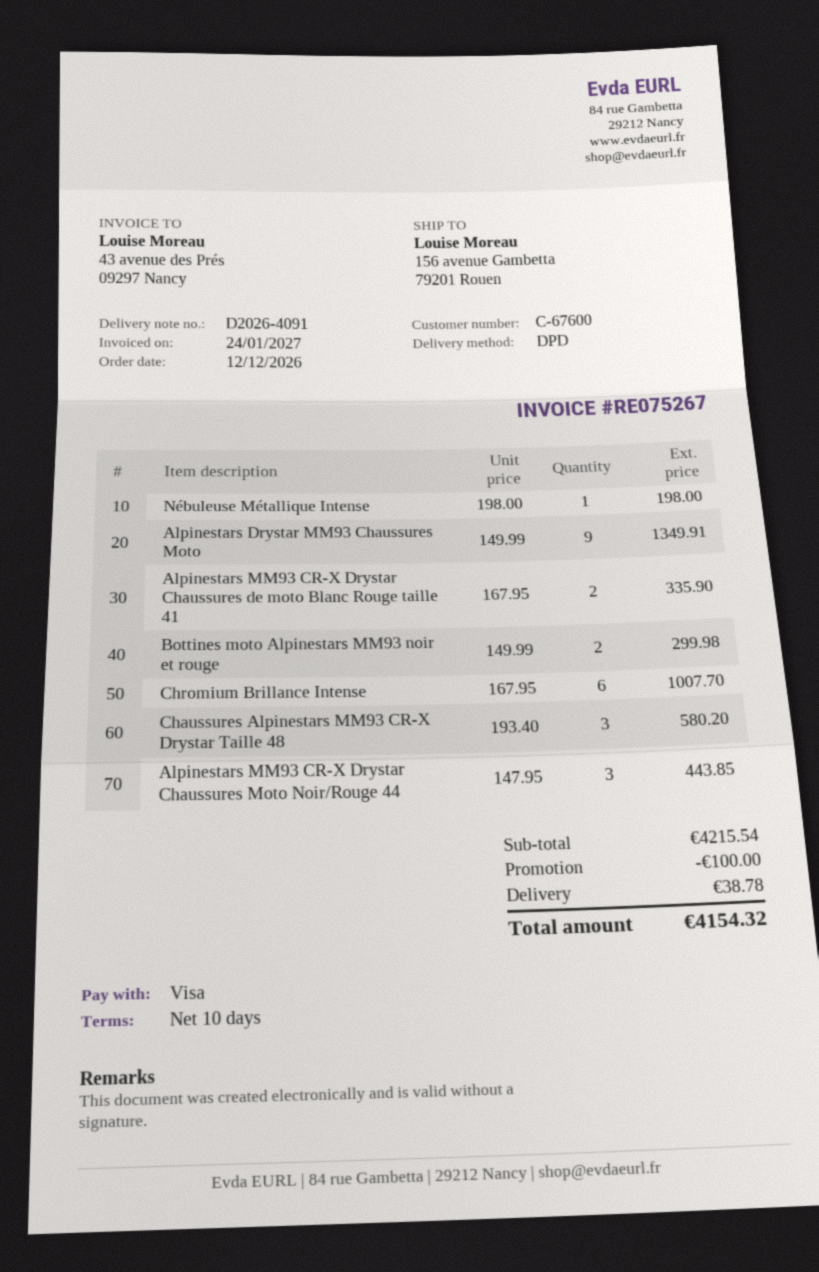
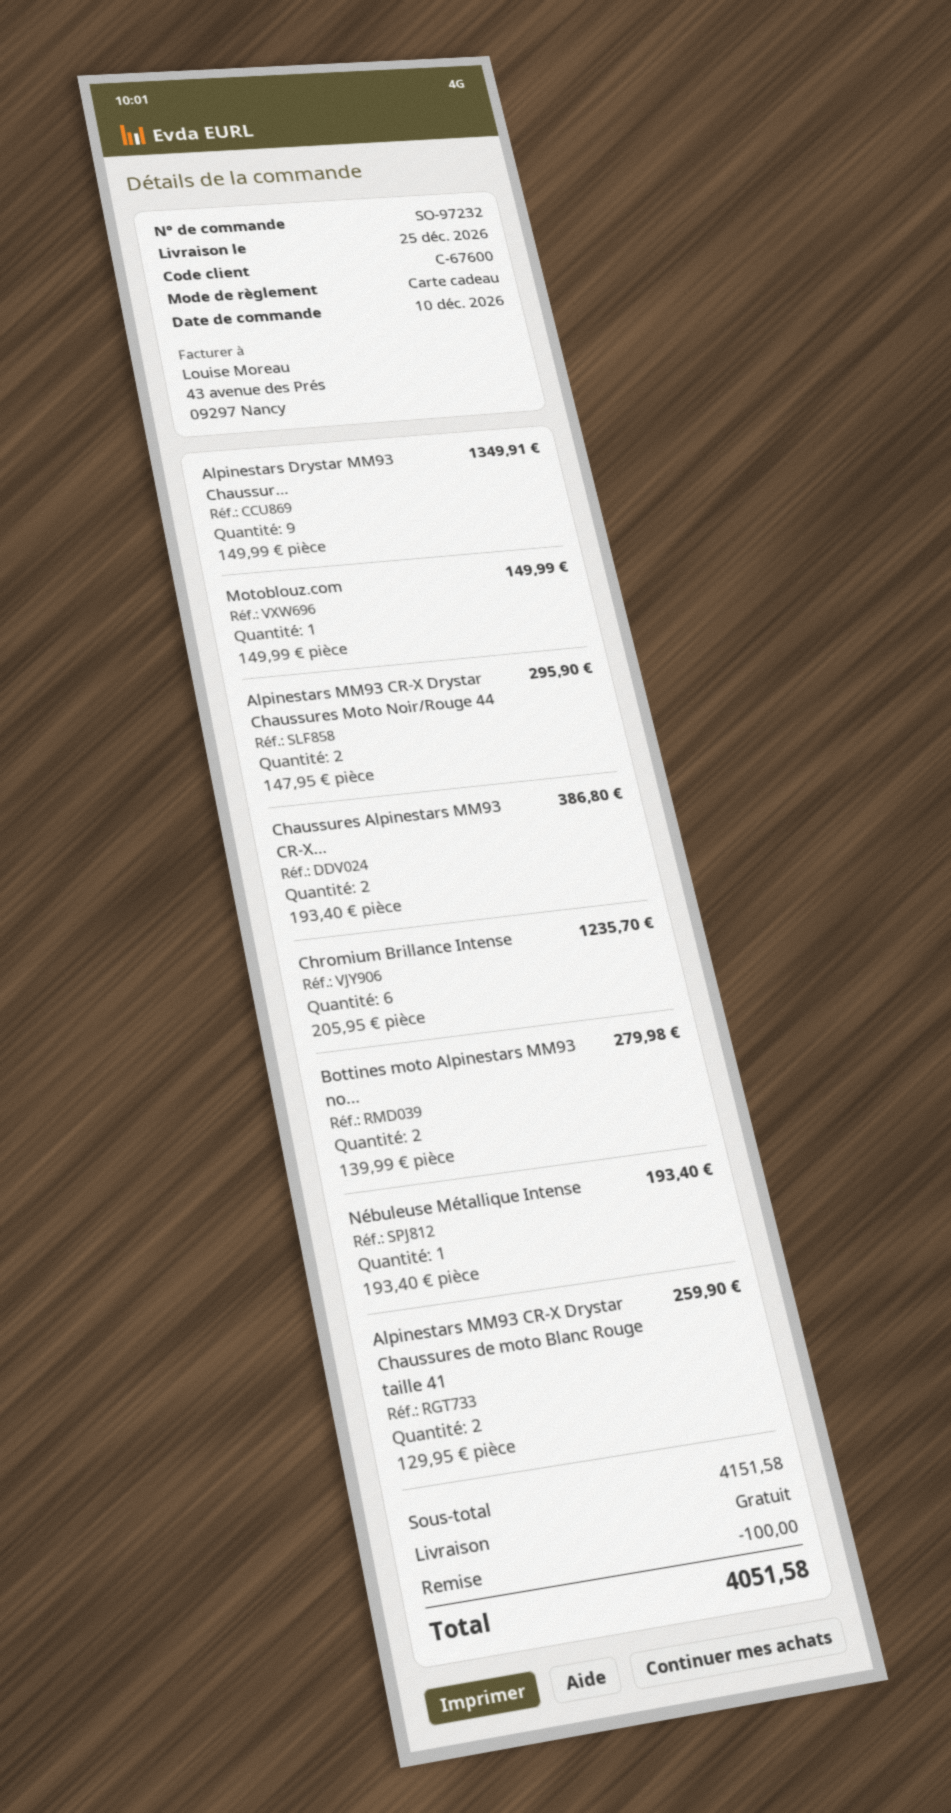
order date: 2026-12-12 -> 2026-12-10
payment method: Visa -> gift card
Nébuleuse Métallique Intense: 1 x 198.00 = 198.00 -> 1 x 193.40 = 193.40
Alpinestars MM93 CR-X Drystar Chaussures de moto Blanc Rouge taille 41: 2 x 167.95 = 335.90 -> 2 x 129.95 = 259.90
Bottines moto Alpinestars MM93 noir et rouge: 2 x 149.99 = 299.98 -> 2 x 139.99 = 279.98
Chromium Brillance Intense: 6 x 167.95 = 1007.70 -> 6 x 205.95 = 1235.70
Chaussures Alpinestars MM93 CR-X Drystar Taille 48: 3 x 193.40 = 580.20 -> 2 x 193.40 = 386.80
Alpinestars MM93 CR‑X Drystar Chaussures Moto Noir/Rouge 44: 3 x 147.95 = 443.85 -> 2 x 147.95 = 295.90
Motoblouz.com: none -> 1 x 149.99 = 149.99
subtotal: 4215.54 -> 4151.58
shipping: 38.78 -> 0.00
total: 4154.32 -> 4051.58

